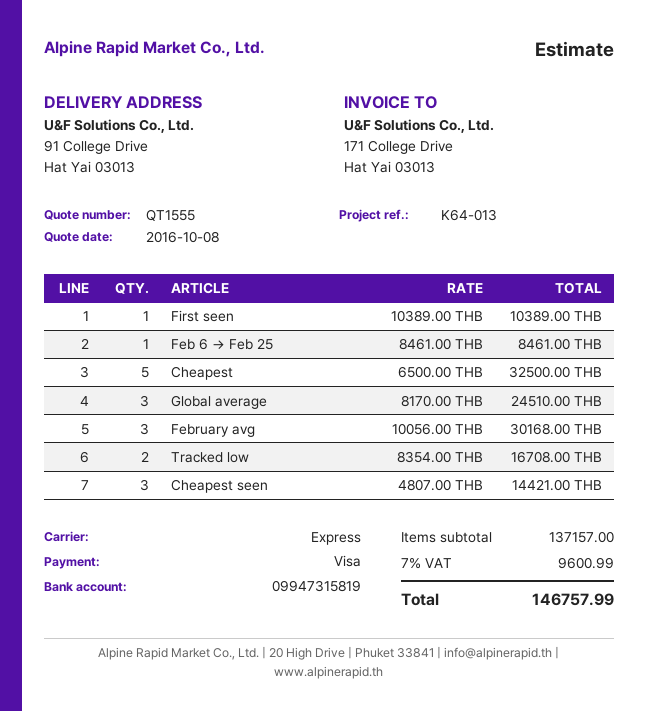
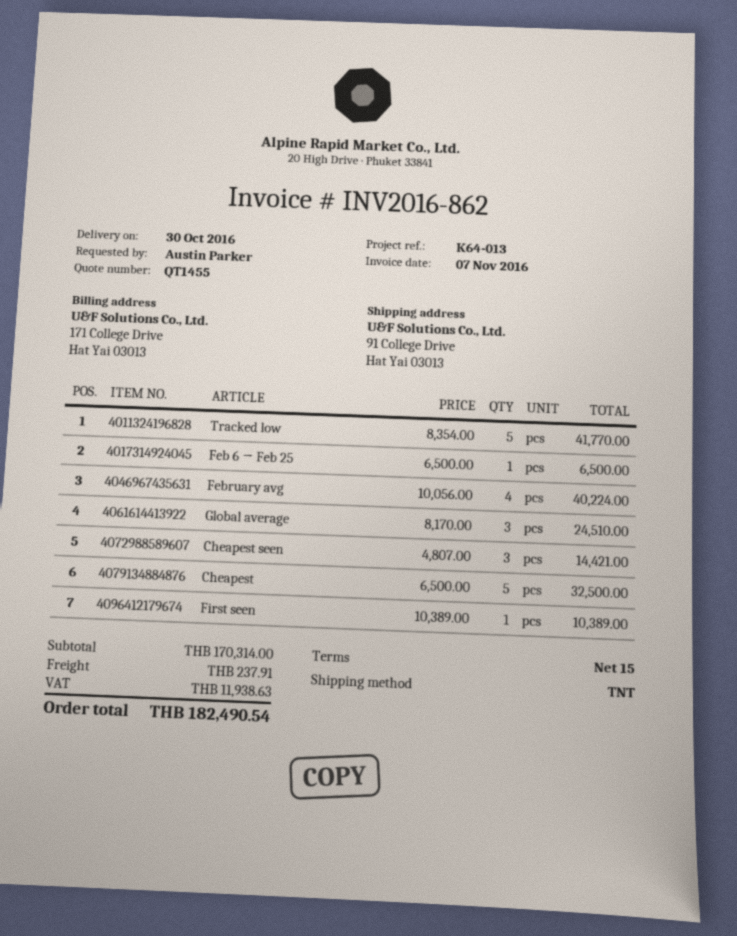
quote number: QT1555 -> QT1455
shipping method: express -> TNT
Feb 6 → Feb 25: 1 x 8461.00 = 8461.00 -> 1 x 6500.00 = 6500.00
February avg: 3 x 10056.00 = 30168.00 -> 4 x 10056.00 = 40224.00
Tracked low: 2 x 8354.00 = 16708.00 -> 5 x 8354.00 = 41770.00
subtotal: 137157.00 -> 170314.00
shipping: none -> 237.91
tax: 9600.99 -> 11938.63
total: 146757.99 -> 182490.54

